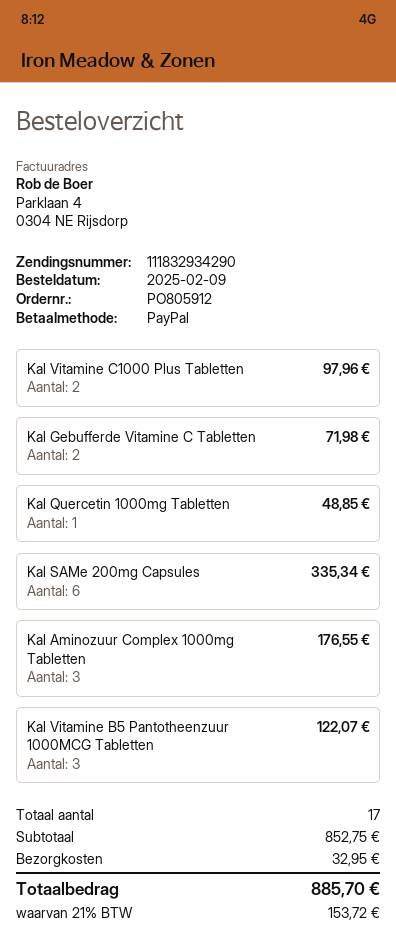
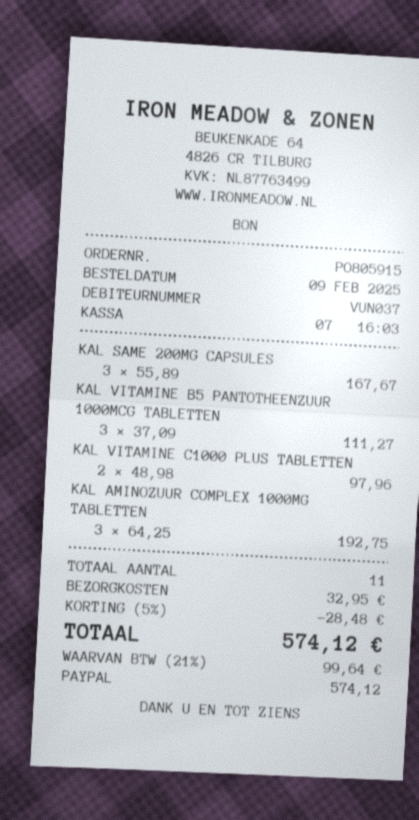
order number: PO805912 -> PO805915
Kal Gebufferde Vitamine C Tabletten: 2 for 71.98 -> none
Kal Quercetin 1000mg Tabletten: 1 for 48.85 -> none
Kal SAMe 200mg Capsules: 6 for 335.34 -> 3 for 167.67
Kal Aminozuur Complex 1000mg Tabletten: 3 for 176.55 -> 3 for 192.75
Kal Vitamine B5 Pantotheenzuur 1000MCG Tabletten: 3 for 122.07 -> 3 for 111.27
total quantity: 17 -> 11
discount: none -> 5% = 28.48
tax: 21% = 153.72 -> 21% = 99.64
total: 885.70 -> 574.12

